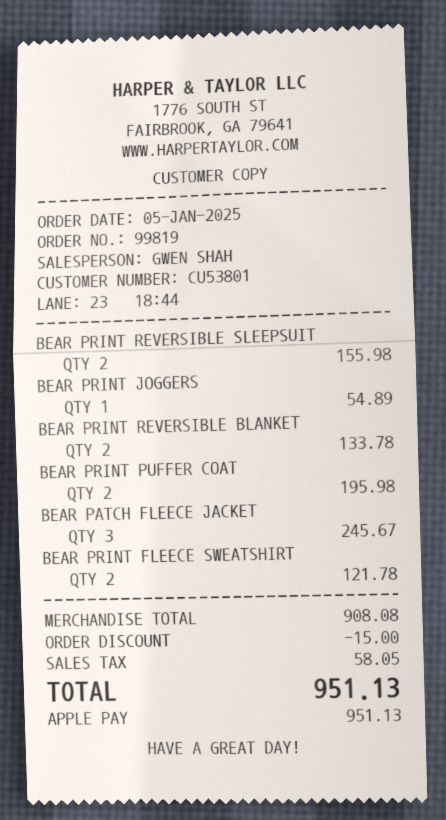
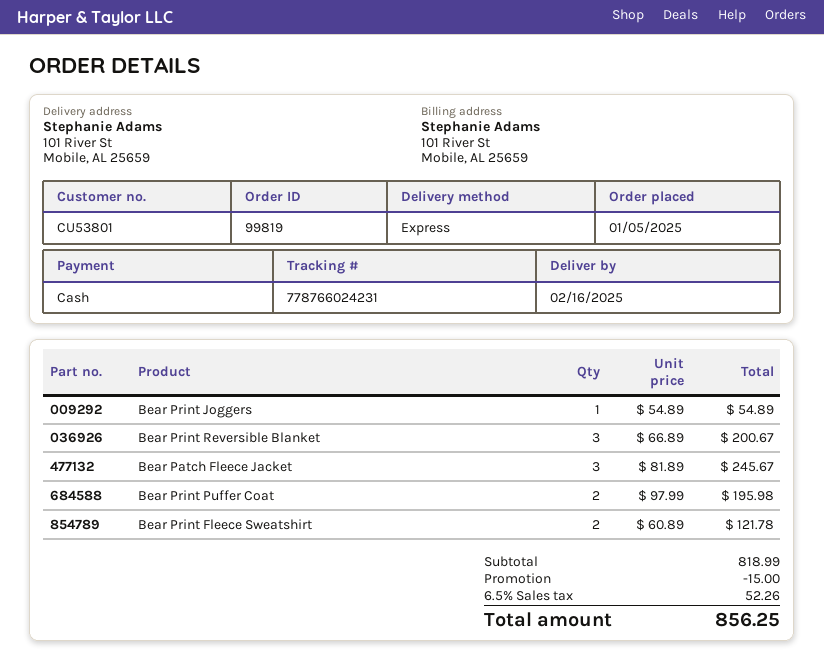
payment method: Apple Pay -> cash
BEAR PRINT REVERSIBLE SLEEPSUIT: 2 for 155.98 -> none
BEAR PRINT REVERSIBLE BLANKET: 2 for 133.78 -> 3 for 200.67
subtotal: 908.08 -> 818.99
tax: 58.05 -> 52.26
total: 951.13 -> 856.25

